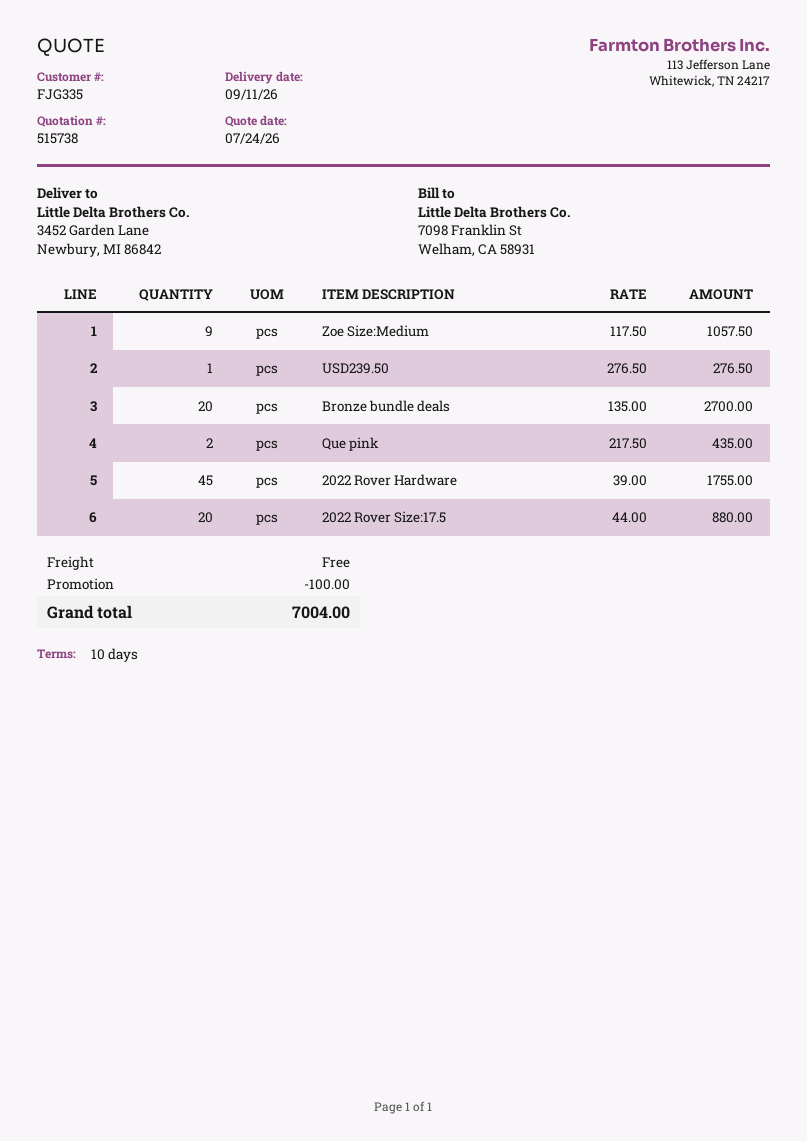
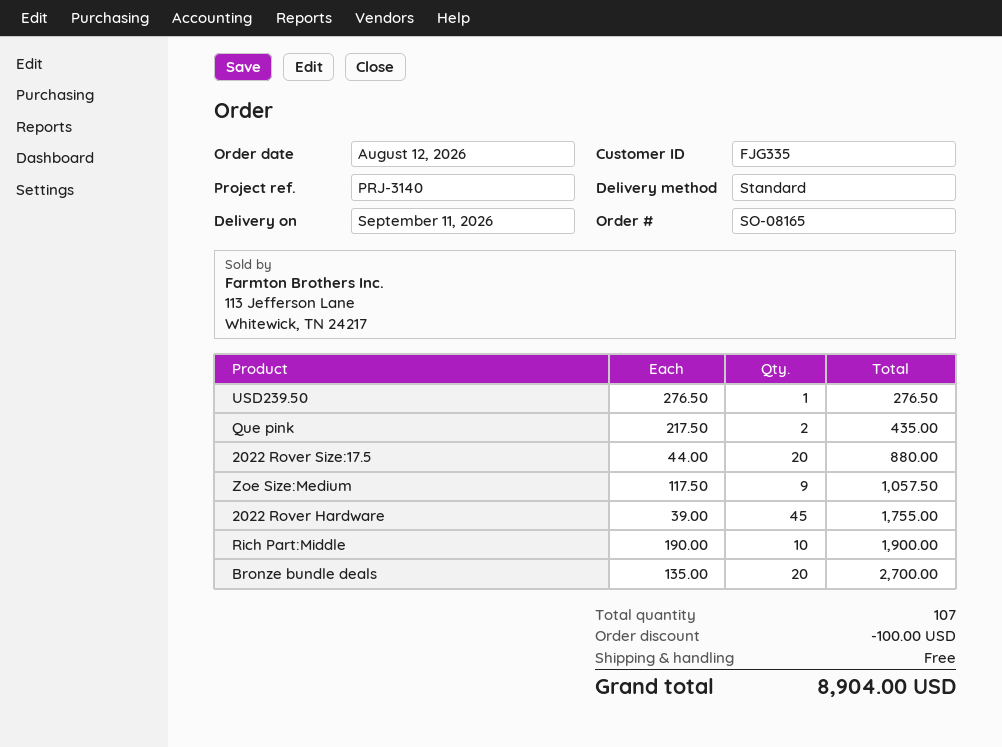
Rich Part:Middle: none -> 10 x 190.00 = 1900.00
total: 7004.00 -> 8904.00

